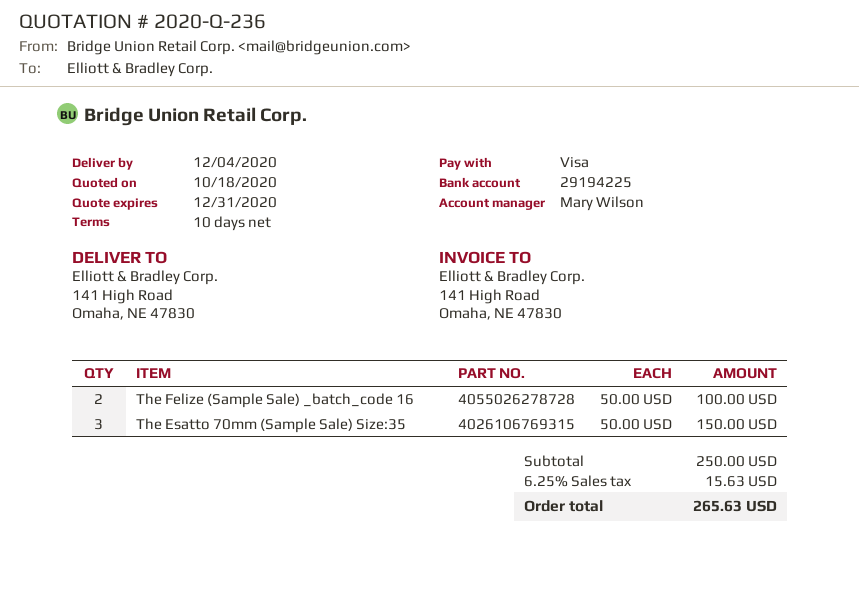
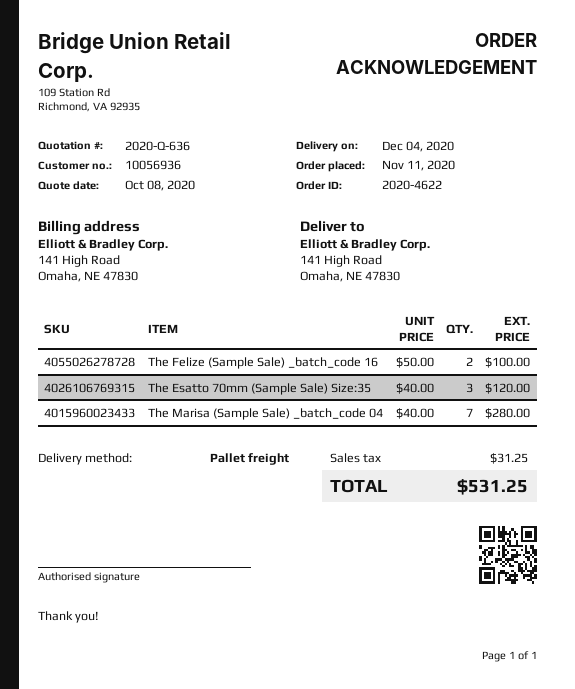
quote number: 2020-Q-236 -> 2020-Q-636
quote date: 2020-10-18 -> 2020-10-08
The Esatto 70mm (Sample Sale) Size:35: 3 x 50.00 = 150.00 -> 3 x 40.00 = 120.00
The Marisa (Sample Sale) _batch_code 04: none -> 7 x 40.00 = 280.00
tax: 15.63 -> 31.25
total: 265.63 -> 531.25

